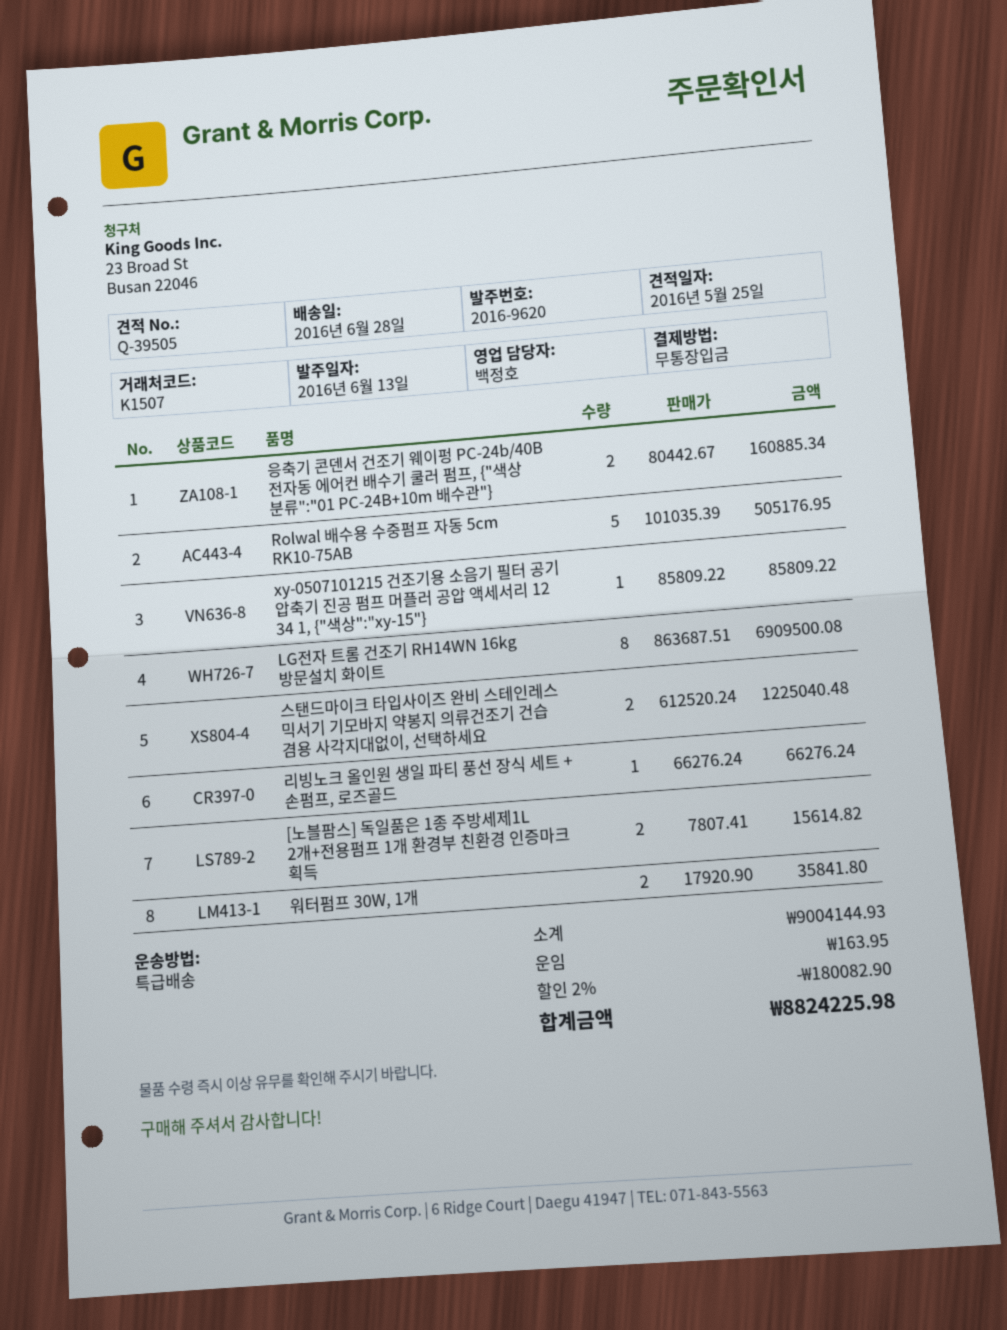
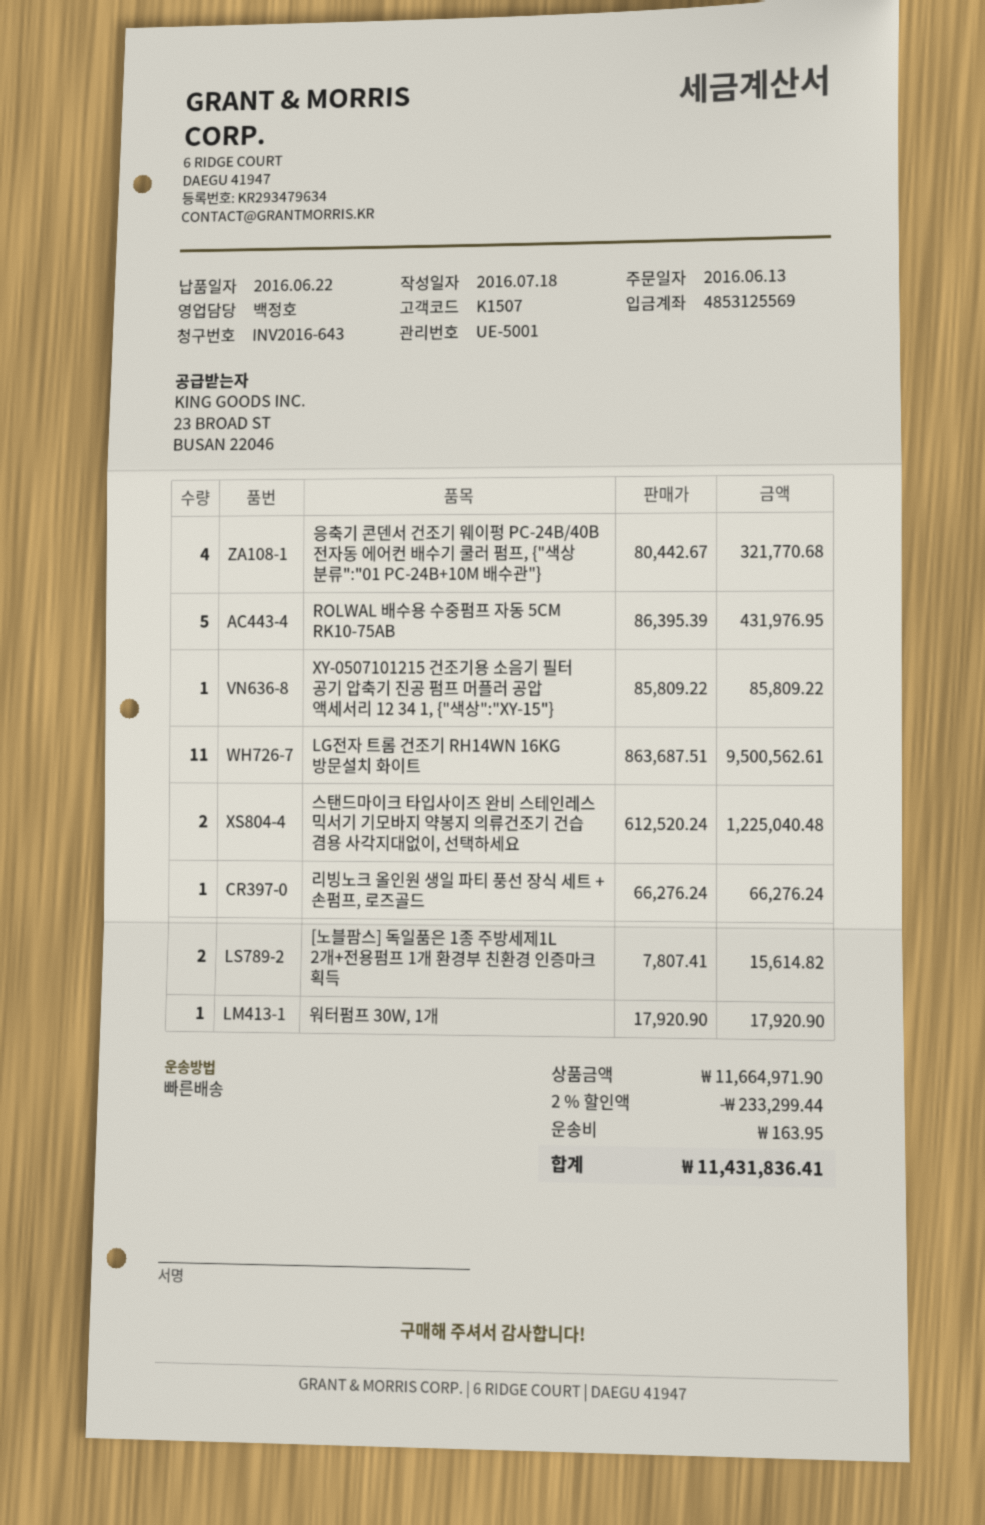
delivery date: 2016-06-28 -> 2016-06-22
응축기 콘덴서 건조기 웨이펑 PC-24b/40B 전자동 에어컨 배수기 쿨러 펌프, {"색상 분류":"01 PC-24B+10m 배수관"}: 2 x 80442.67 = 160885.34 -> 4 x 80442.67 = 321770.68
Rolwal 배수용 수중펌프 자동 5cm RK10-75AB: 5 x 101035.39 = 505176.95 -> 5 x 86395.39 = 431976.95
LG전자 트롬 건조기 RH14WN 16kg 방문설치 화이트: 8 x 863687.51 = 6909500.08 -> 11 x 863687.51 = 9500562.61
워터펌프 30W, 1개: 2 x 17920.90 = 35841.80 -> 1 x 17920.90 = 17920.90
subtotal: 9004144.93 -> 11664971.90
discount: 2% = 180082.90 -> 2% = 233299.44
total: 8824225.98 -> 11431836.41

